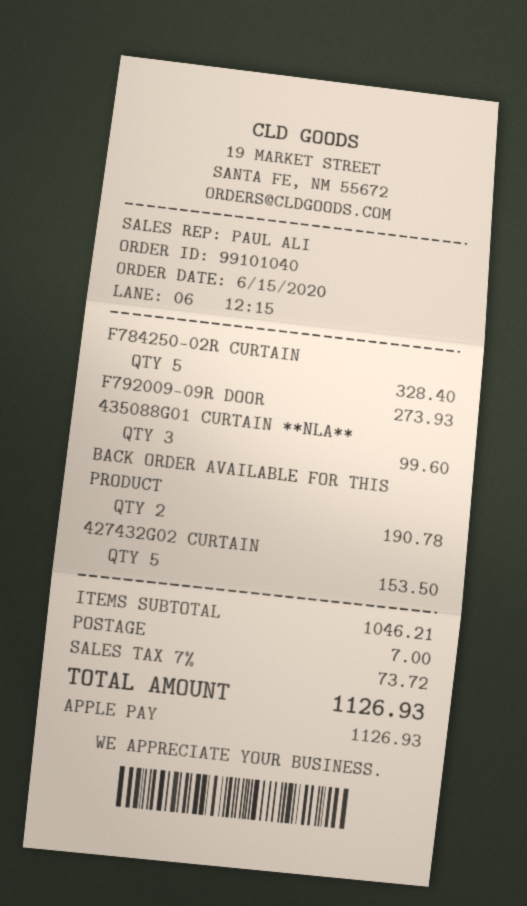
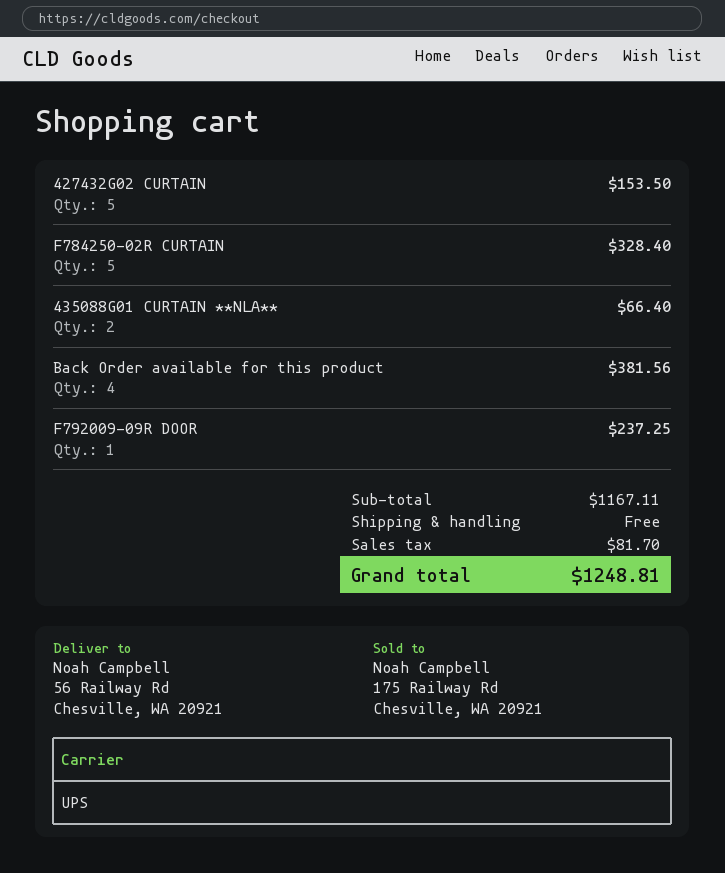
F792009-09R DOOR: 1 for 273.93 -> 1 for 237.25
435088G01 CURTAIN **NLA**: 3 for 99.60 -> 2 for 66.40
BACK ORDER AVAILABLE FOR THIS PRODUCT: 2 for 190.78 -> 4 for 381.56
subtotal: 1046.21 -> 1167.11
shipping: 7.00 -> 0.00
tax: 73.72 -> 81.70
total: 1126.93 -> 1248.81

